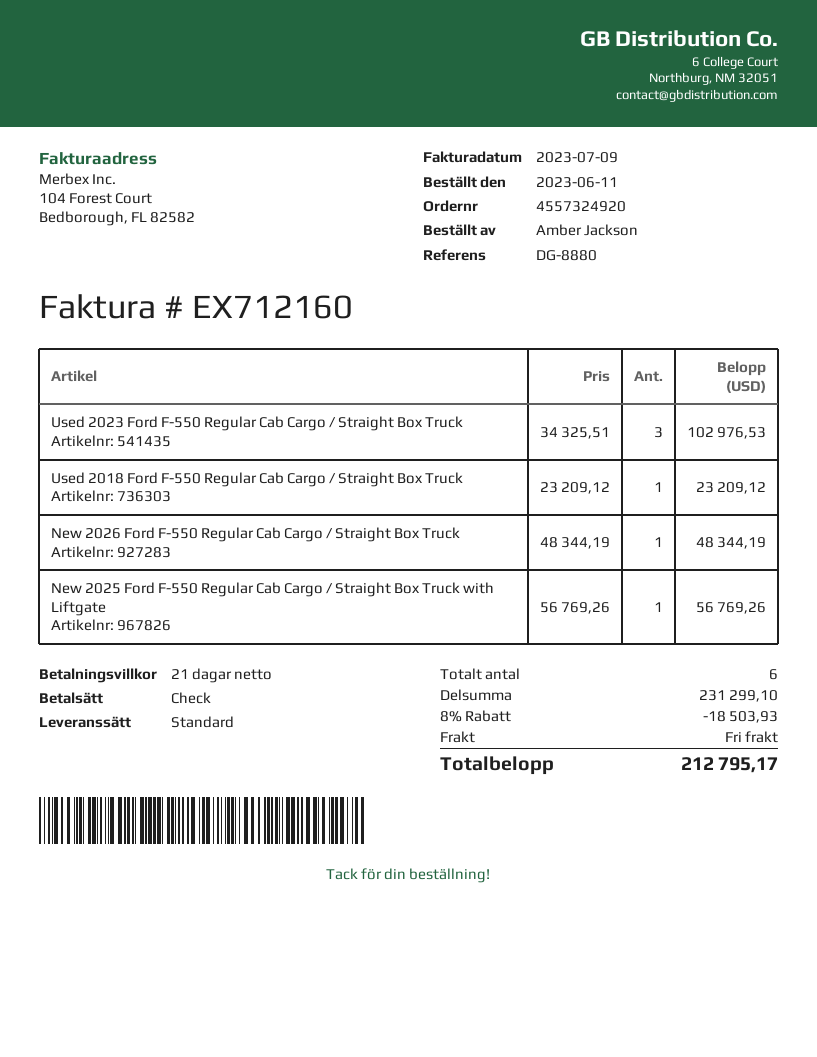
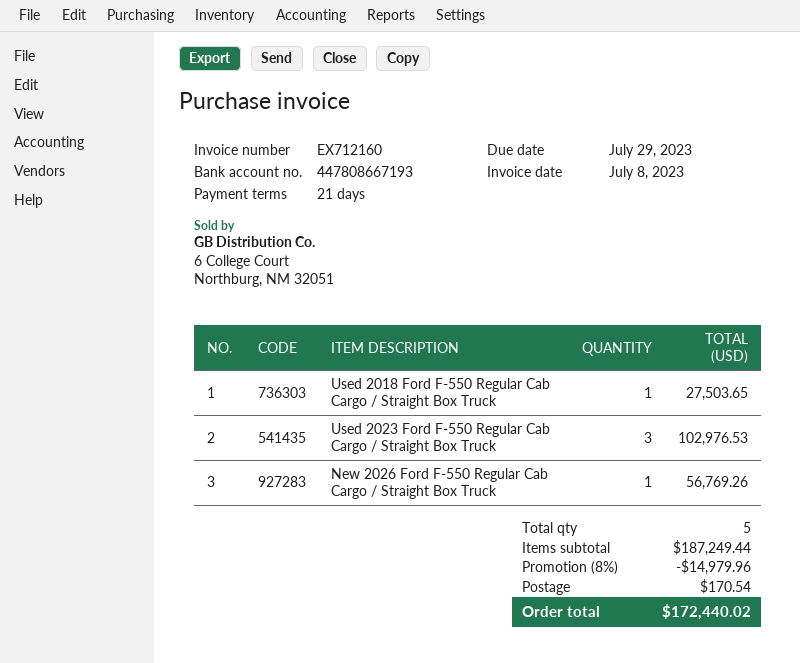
invoice date: 2023-07-09 -> 2023-07-08
Used 2018 Ford F-550 Regular Cab Cargo / Straight Box Truck: 1 for 23209.12 -> 1 for 27503.65
New 2026 Ford F-550 Regular Cab Cargo / Straight Box Truck: 1 for 48344.19 -> 1 for 56769.26
New 2025 Ford F-550 Regular Cab Cargo / Straight Box Truck with Liftgate: 1 for 56769.26 -> none
total quantity: 6 -> 5
subtotal: 231299.10 -> 187249.44
discount: 8% = 18503.93 -> 8% = 14979.96
shipping: 0.00 -> 170.54
total: 212795.17 -> 172440.02

